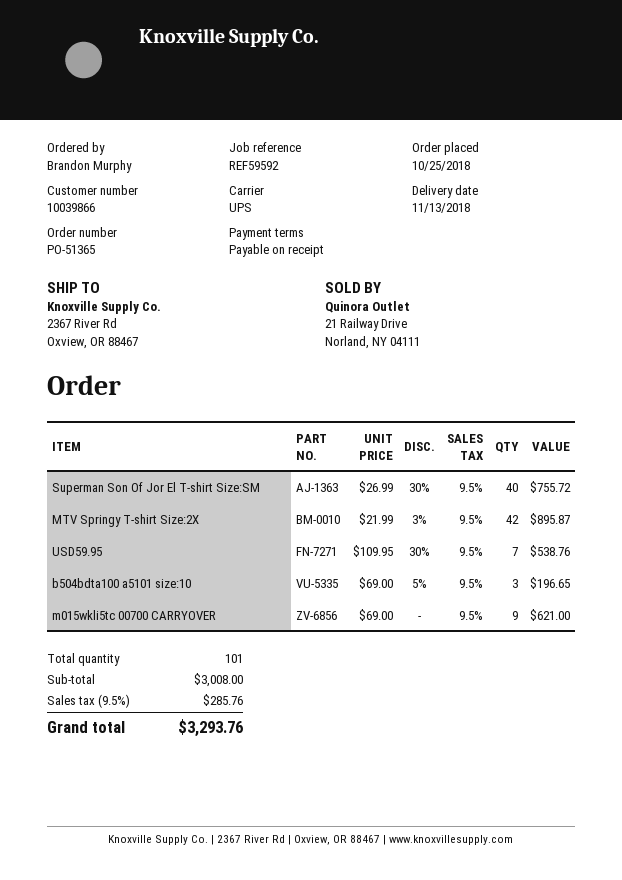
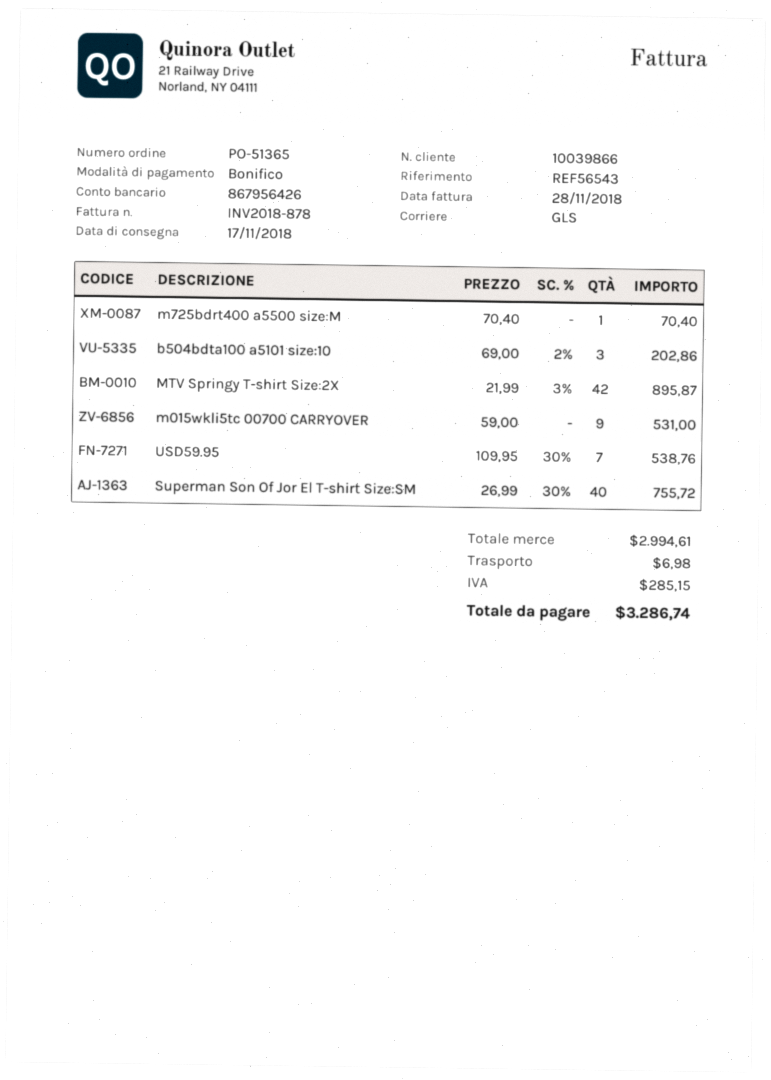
delivery date: 2018-11-13 -> 2018-11-17
reference: REF59592 -> REF56543
shipping method: UPS -> GLS
b504bdta100 a5101 size:10: 3 x 69.00 - 5% = 196.65 -> 3 x 69.00 - 2% = 202.86
m015wkli5tc 00700 CARRYOVER: 9 x 69.00 = 621.00 -> 9 x 59.00 = 531.00
m725bdrt400 a5500 size:M: none -> 1 x 70.40 = 70.40
subtotal: 3008.00 -> 2994.61
shipping: none -> 6.98
tax: 285.76 -> 285.15
total: 3293.76 -> 3286.74

